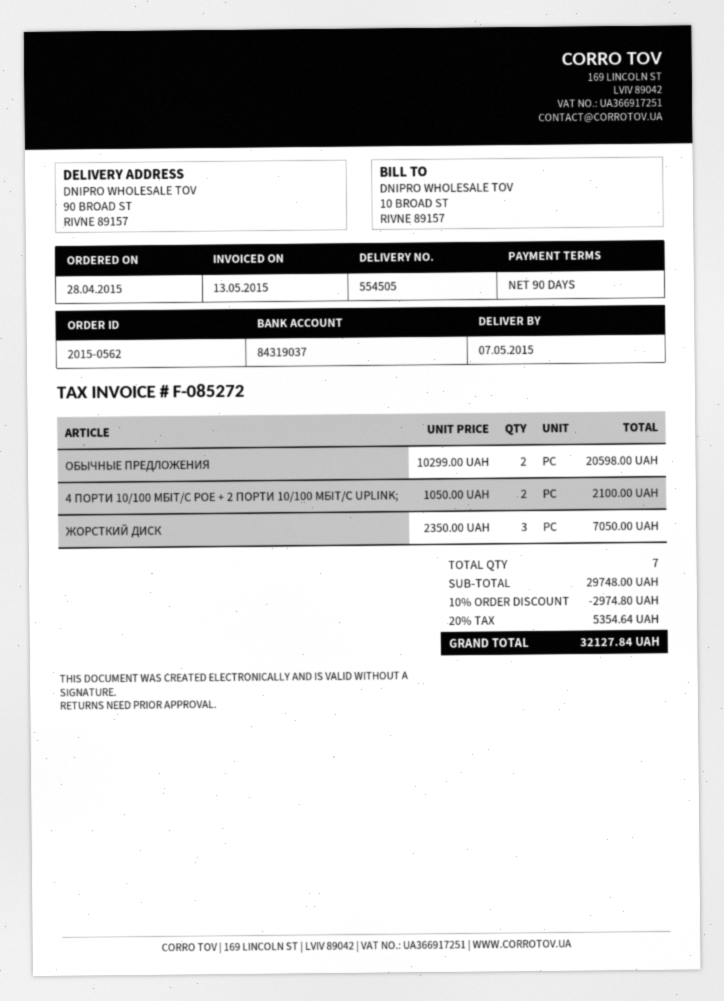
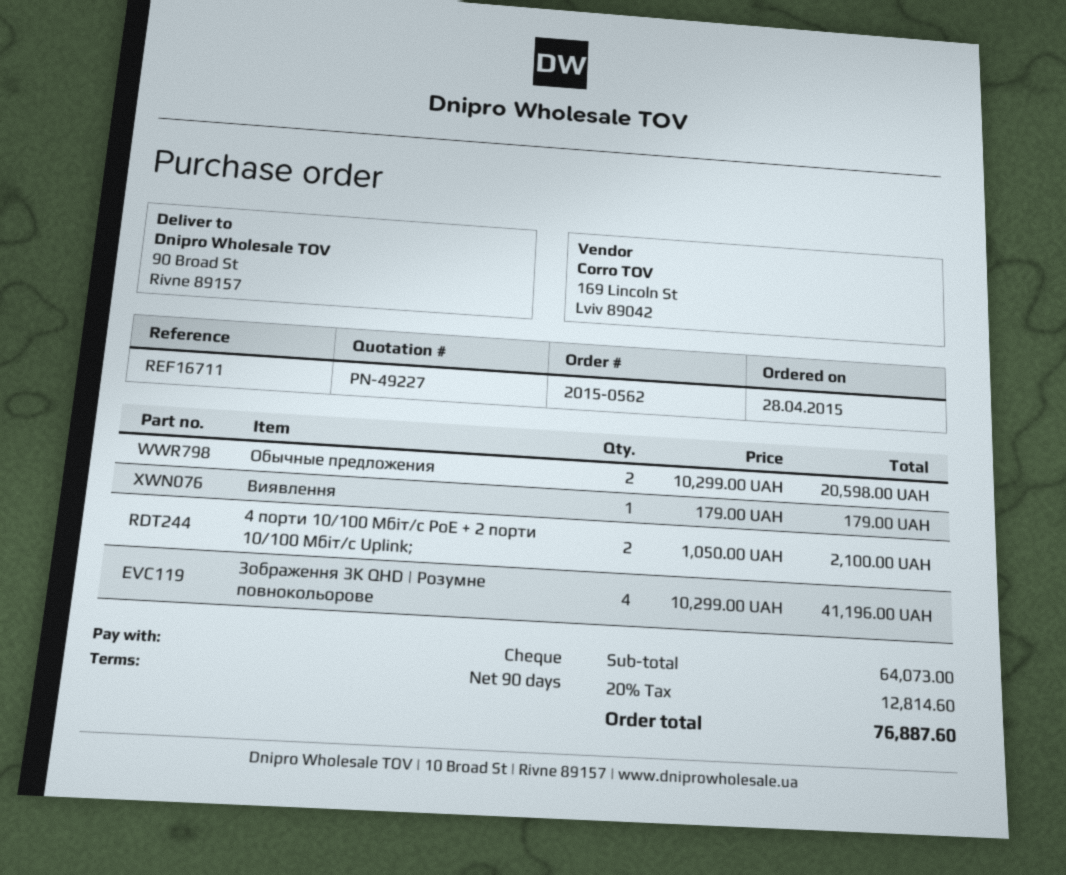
ЖОРСТКИЙ ДИСК: 3 x 2350.00 = 7050.00 -> none
Виявлення: none -> 1 x 179.00 = 179.00
Зображення 3K QHD | Розумне повнокольорове: none -> 4 x 10299.00 = 41196.00
subtotal: 29748.00 -> 64073.00
discount: 10% = 2974.80 -> none
tax: 20% = 5354.64 -> 20% = 12814.60
total: 32127.84 -> 76887.60

